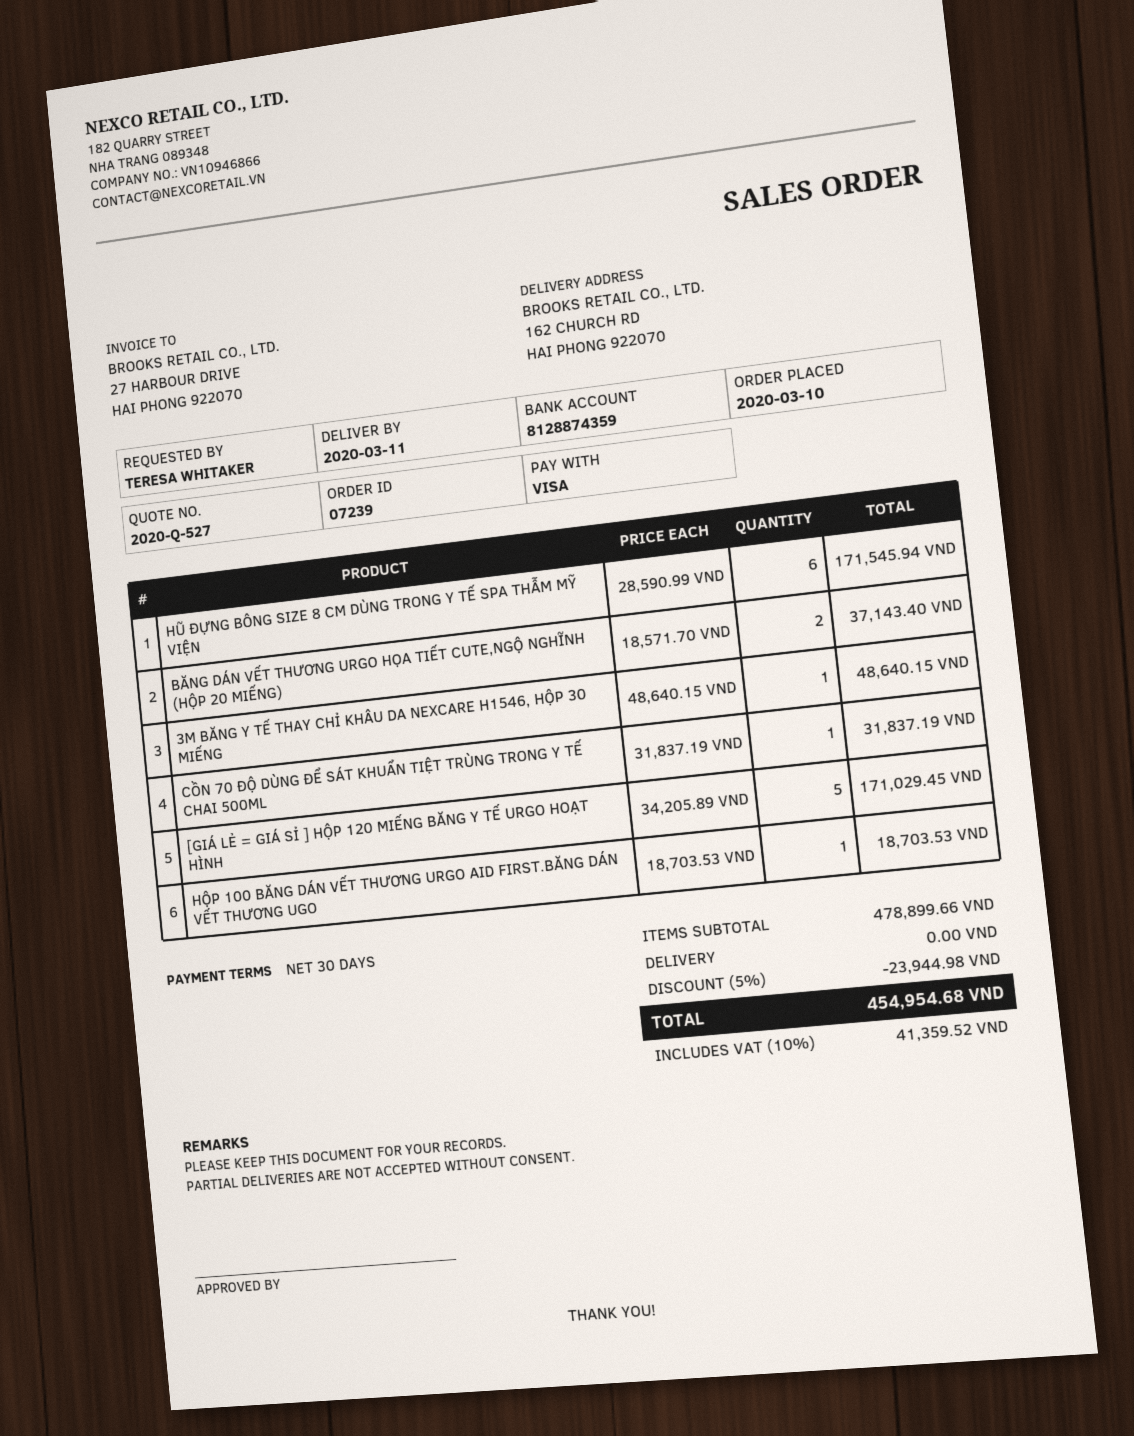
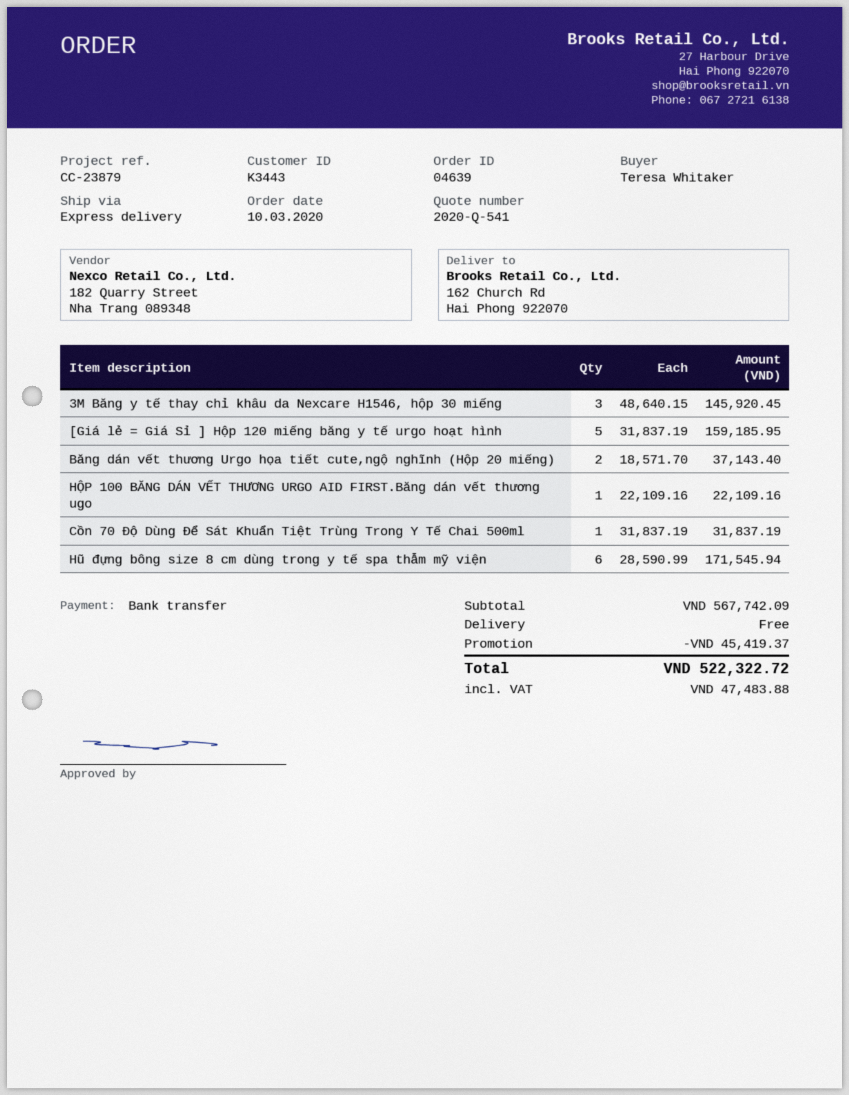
quote number: 2020-Q-527 -> 2020-Q-541
order number: 07239 -> 04639
payment method: Visa -> bank transfer
3M BĂNG Y TẾ THAY CHỈ KHÂU DA NEXCARE H1546, HỘP 30 MIẾNG: 1 x 48640.15 = 48640.15 -> 3 x 48640.15 = 145920.45
[GIÁ LẺ = GIÁ SỈ ] HỘP 120 MIẾNG BĂNG Y TẾ URGO HOẠT HÌNH: 5 x 34205.89 = 171029.45 -> 5 x 31837.19 = 159185.95
HỘP 100 BĂNG DÁN VẾT THƯƠNG URGO AID FIRST.BĂNG DÁN VẾT THƯƠNG UGO: 1 x 18703.53 = 18703.53 -> 1 x 22109.16 = 22109.16
subtotal: 478899.66 -> 567742.09
discount: 23944.98 -> 45419.37
tax: 41359.52 -> 47483.88
total: 454954.68 -> 522322.72

